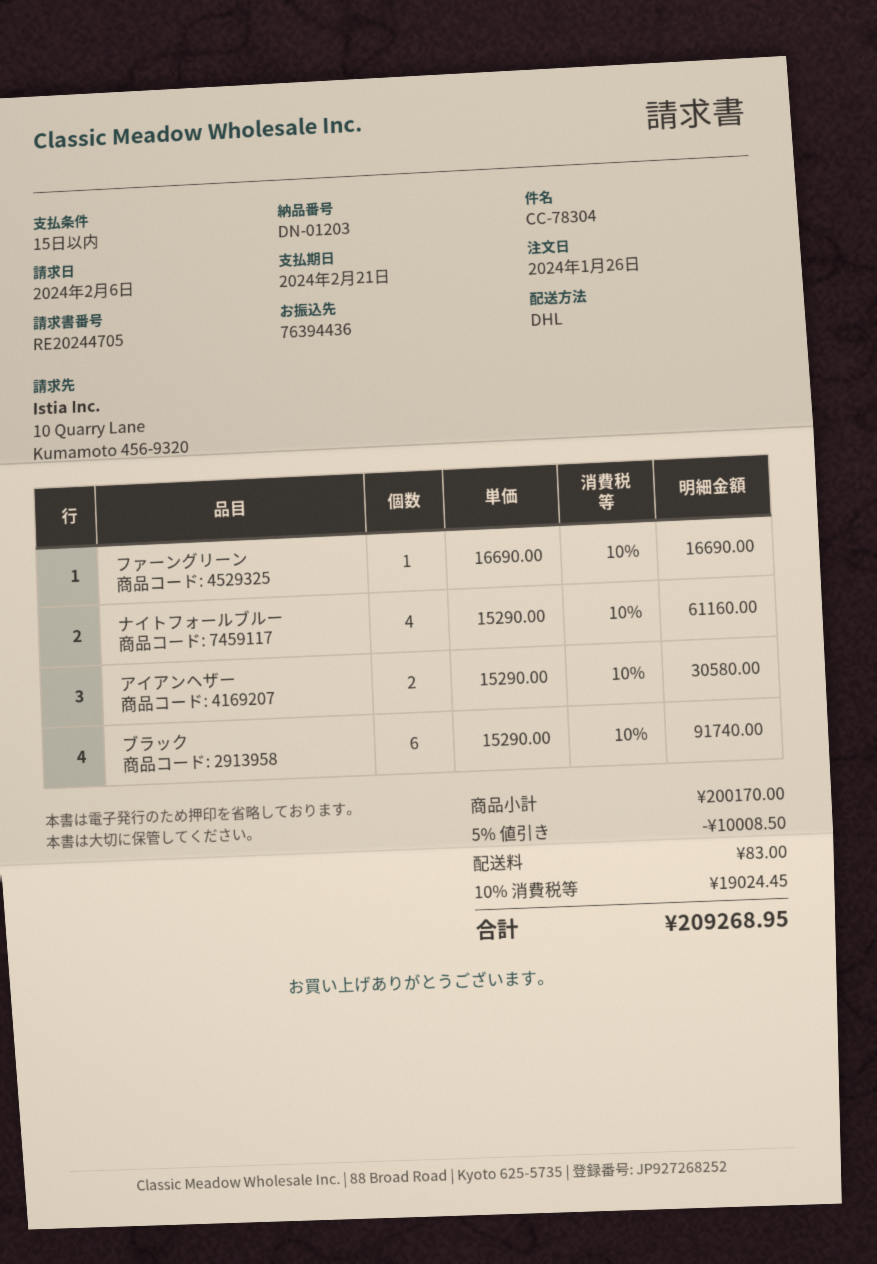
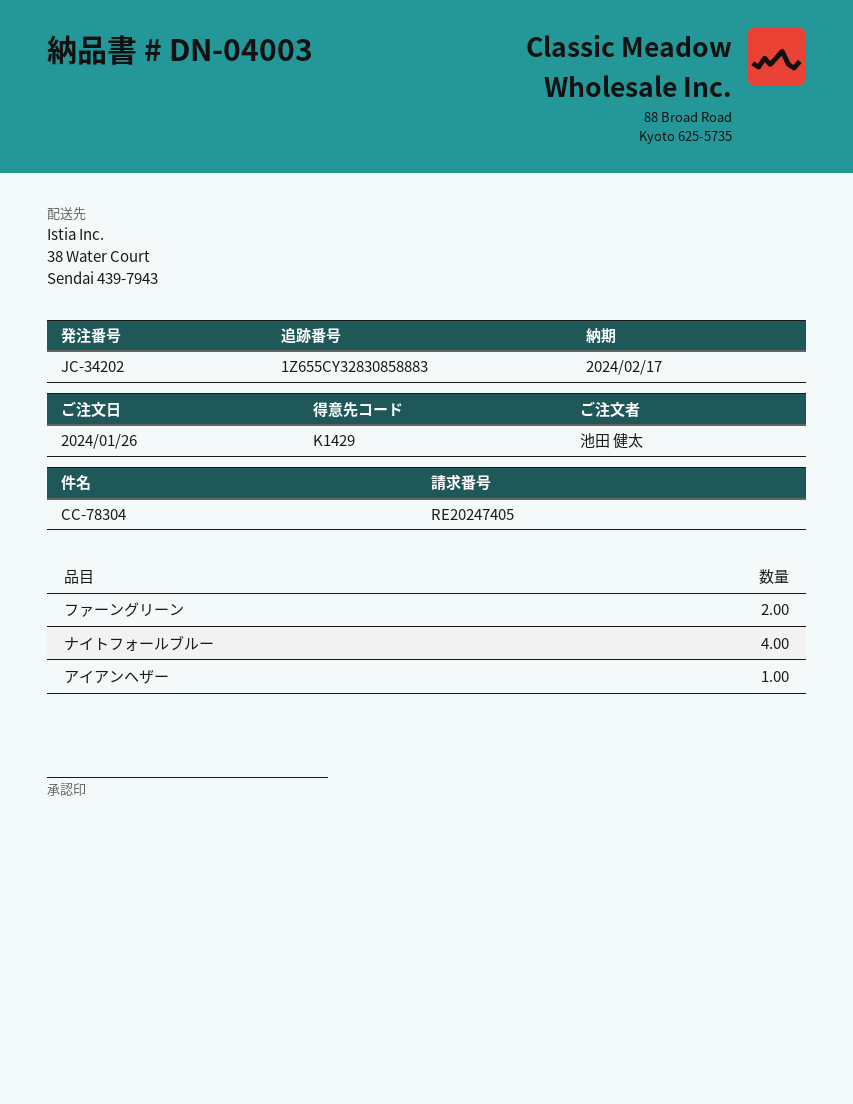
delivery note number: DN-01203 -> DN-04003
invoice number: RE20244705 -> RE20247405
ファーングリーン: 1 -> 2
アイアンヘザー: 2 -> 1
ブラック: 6 -> none

